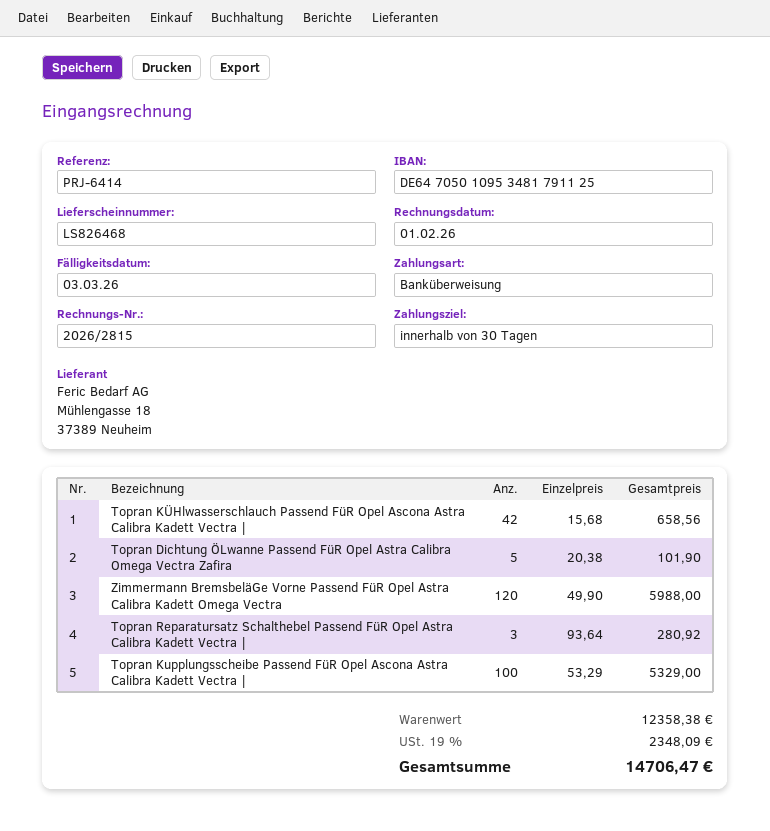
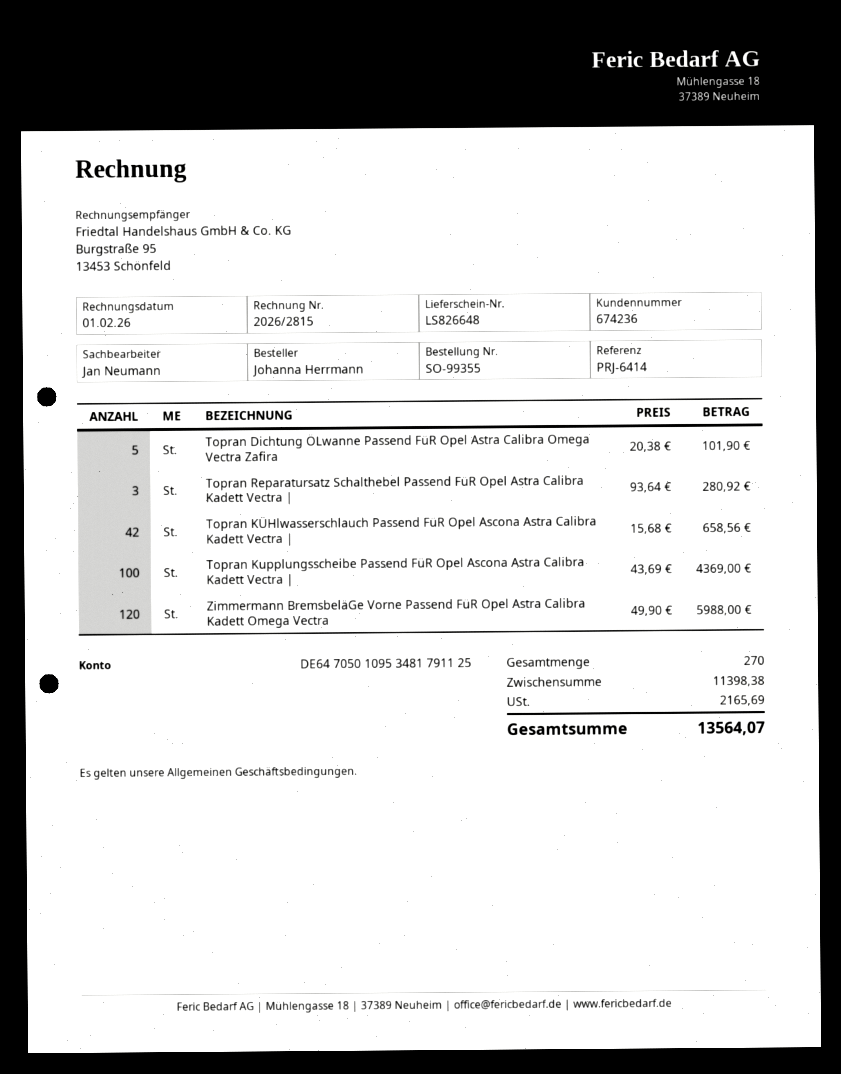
delivery note number: LS826468 -> LS826648
Topran Kupplungsscheibe Passend FüR Opel Ascona Astra Calibra Kadett Vectra |: 100 x 53.29 = 5329.00 -> 100 x 43.69 = 4369.00
subtotal: 12358.38 -> 11398.38
tax: 2348.09 -> 2165.69
total: 14706.47 -> 13564.07

